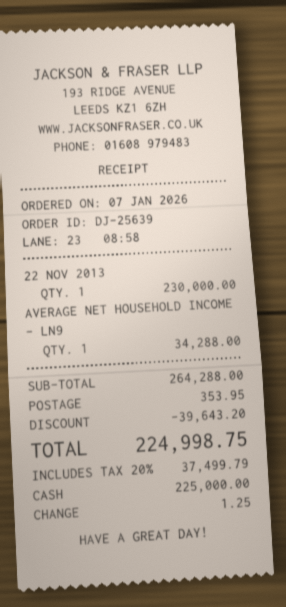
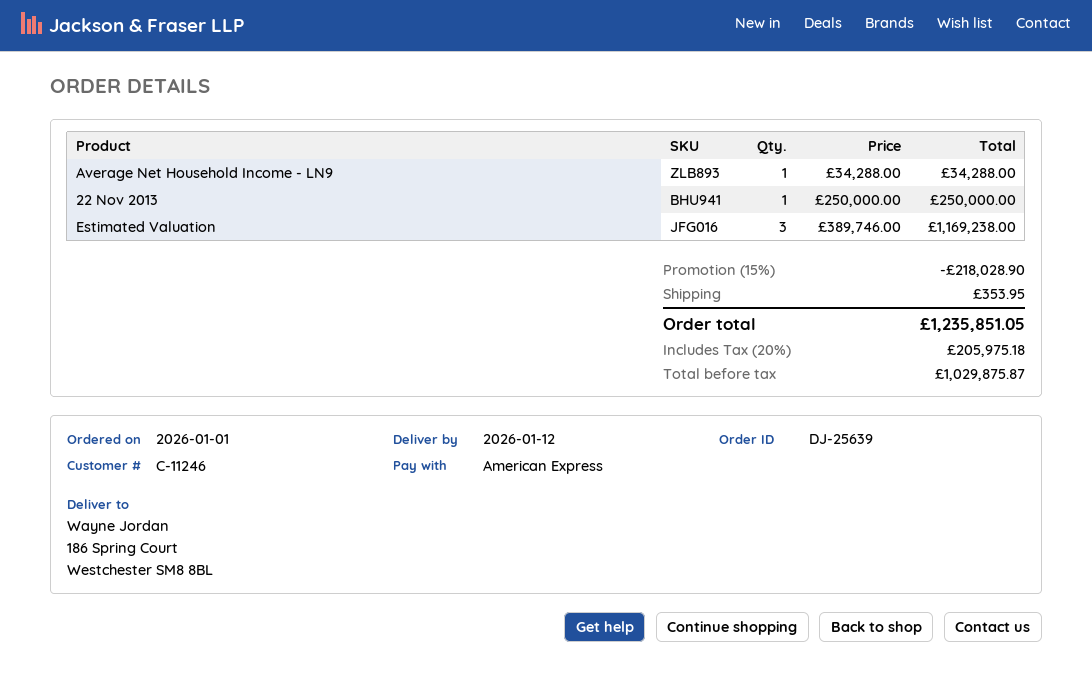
order date: 2026-01-07 -> 2026-01-01
payment method: cash -> American Express
22 NOV 2013: 1 for 230000.00 -> 1 for 250000.00
Estimated Valuation: none -> 3 for 1169238.00
discount: 39643.20 -> 218028.90
tax: 20% = 37499.79 -> 20% = 205975.18
total: 224998.75 -> 1235851.05

